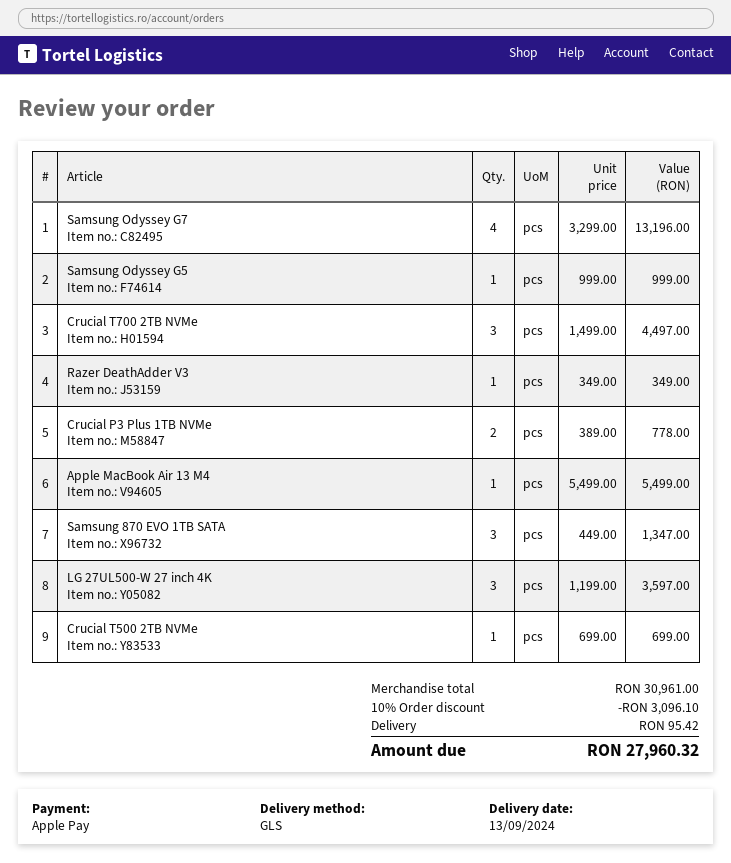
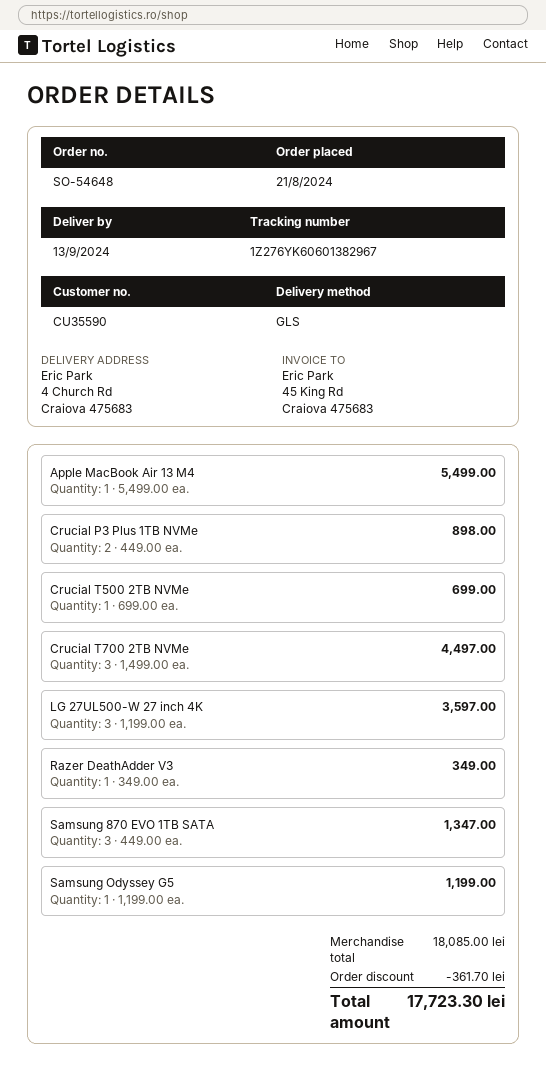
Samsung Odyssey G7: 4 x 3299.00 = 13196.00 -> none
Samsung Odyssey G5: 1 x 999.00 = 999.00 -> 1 x 1199.00 = 1199.00
Crucial P3 Plus 1TB NVMe: 2 x 389.00 = 778.00 -> 2 x 449.00 = 898.00
subtotal: 30961.00 -> 18085.00
discount: 3096.10 -> 361.70
shipping: 95.42 -> none
total: 27960.32 -> 17723.30

